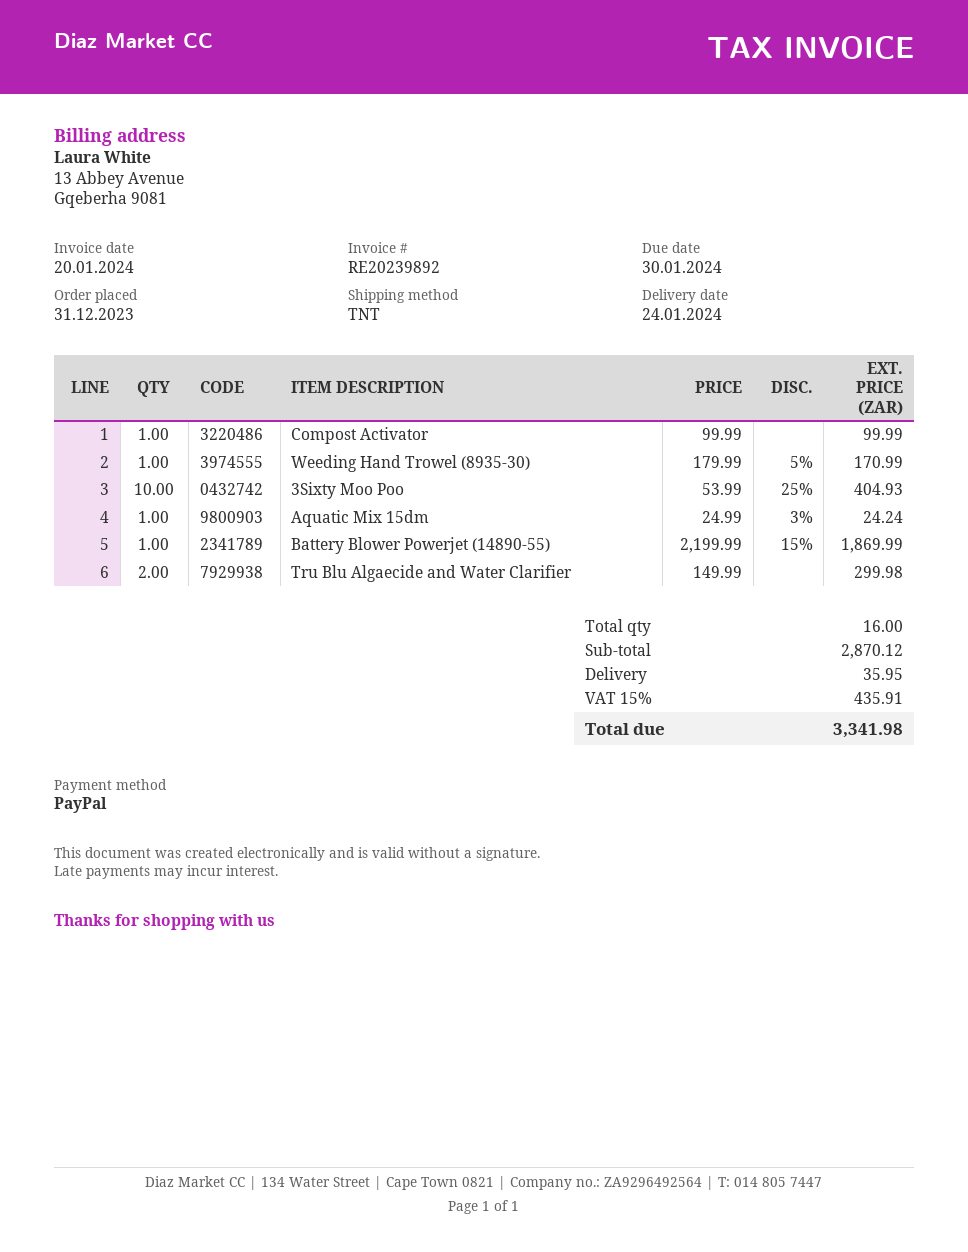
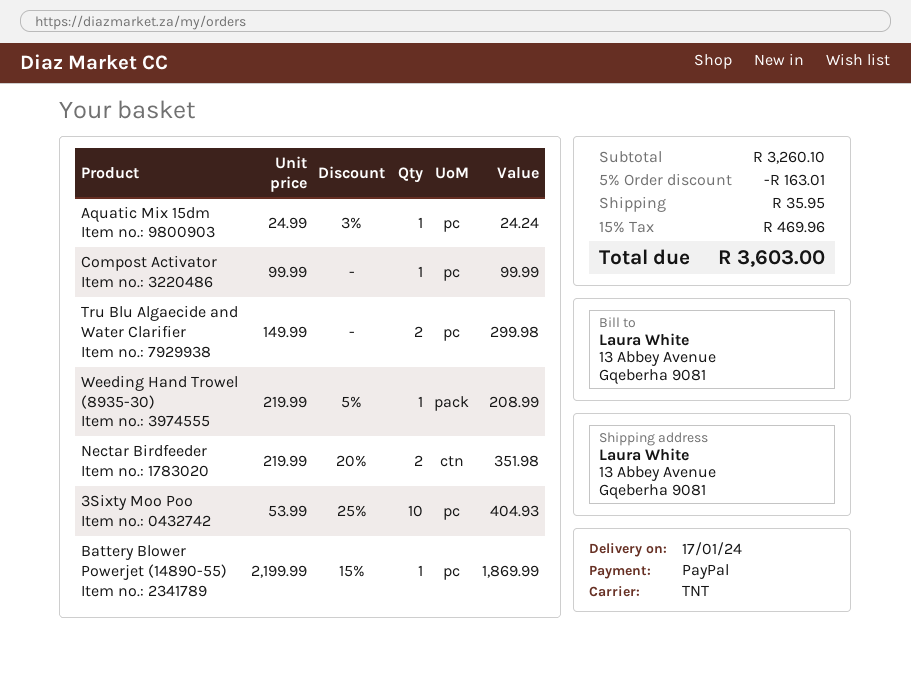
delivery date: 2024-01-24 -> 2024-01-17
Weeding Hand Trowel (8935-30): 1 x 179.99 - 5% = 170.99 -> 1 x 219.99 - 5% = 208.99
Nectar Birdfeeder: none -> 2 x 219.99 - 20% = 351.98
subtotal: 2870.12 -> 3260.10
discount: none -> 5% = 163.01
tax: 15% = 435.91 -> 15% = 469.96
total: 3341.98 -> 3603.00

